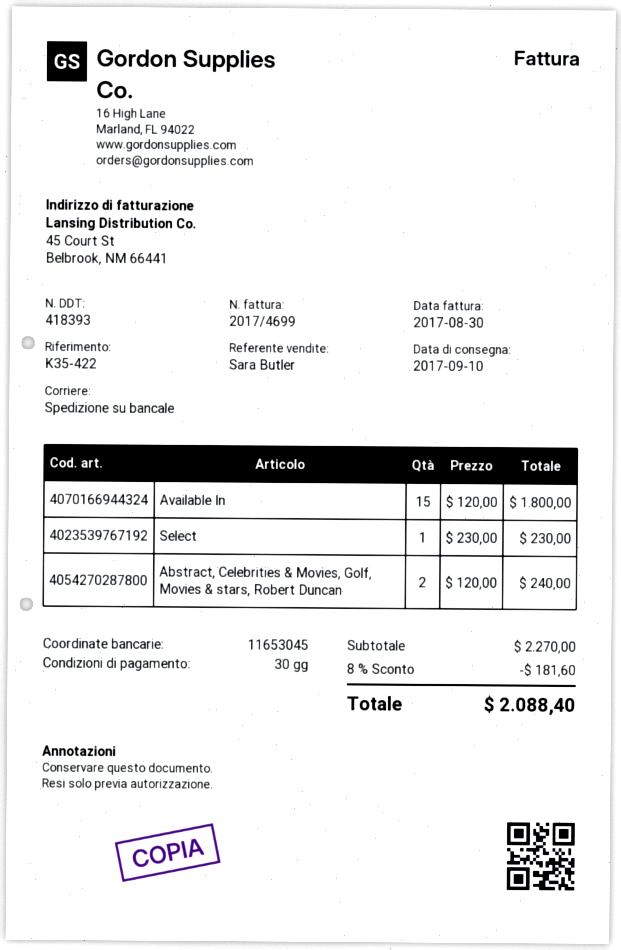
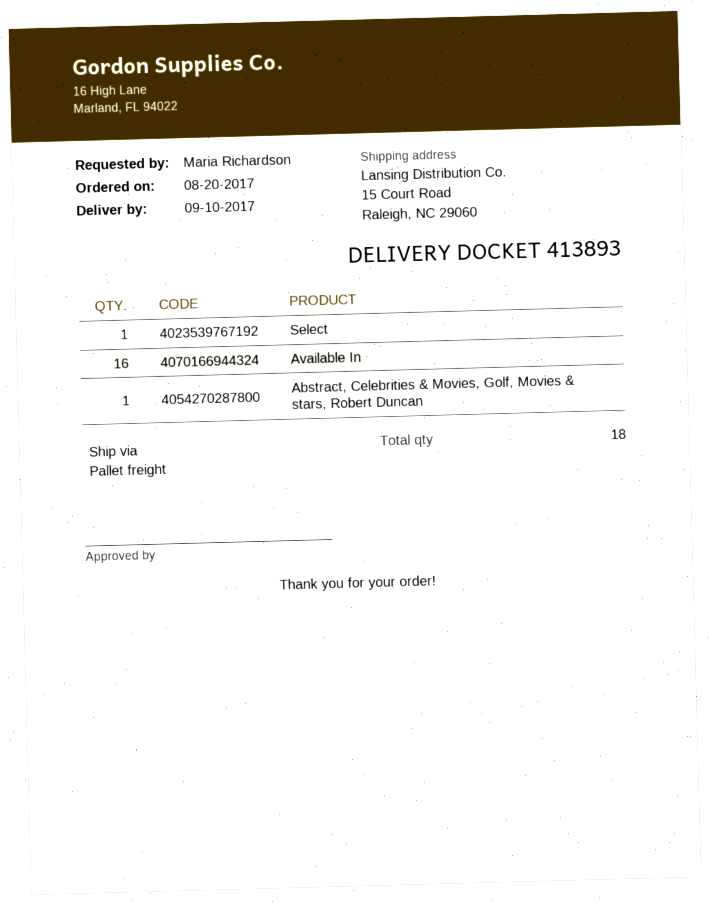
delivery note number: 418393 -> 413893
Available In: 15 -> 16
Abstract, Celebrities & Movies, Golf, Movies & stars, Robert Duncan: 2 -> 1

